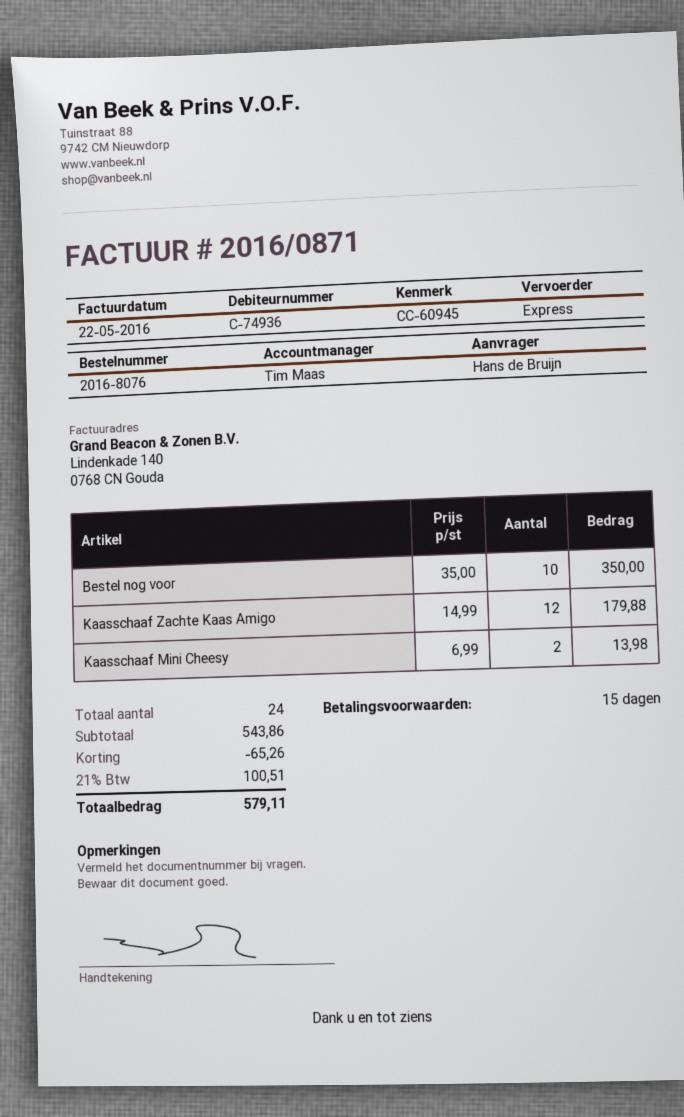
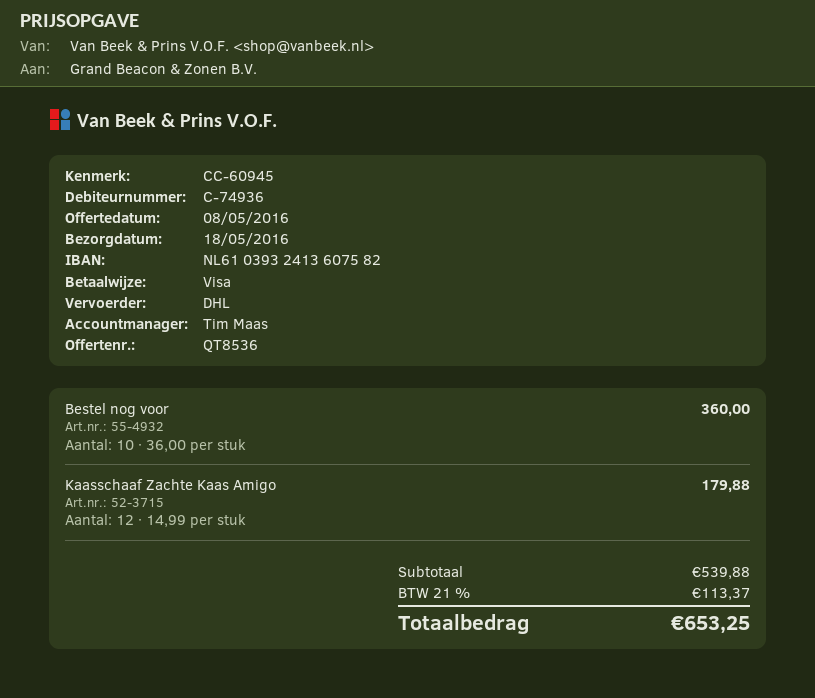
shipping method: express -> DHL
Bestel nog voor: 10 x 35.00 = 350.00 -> 10 x 36.00 = 360.00
Kaasschaaf Mini Cheesy: 2 x 6.99 = 13.98 -> none
subtotal: 543.86 -> 539.88
discount: 65.26 -> none
tax: 21% = 100.51 -> 21% = 113.37
total: 579.11 -> 653.25

